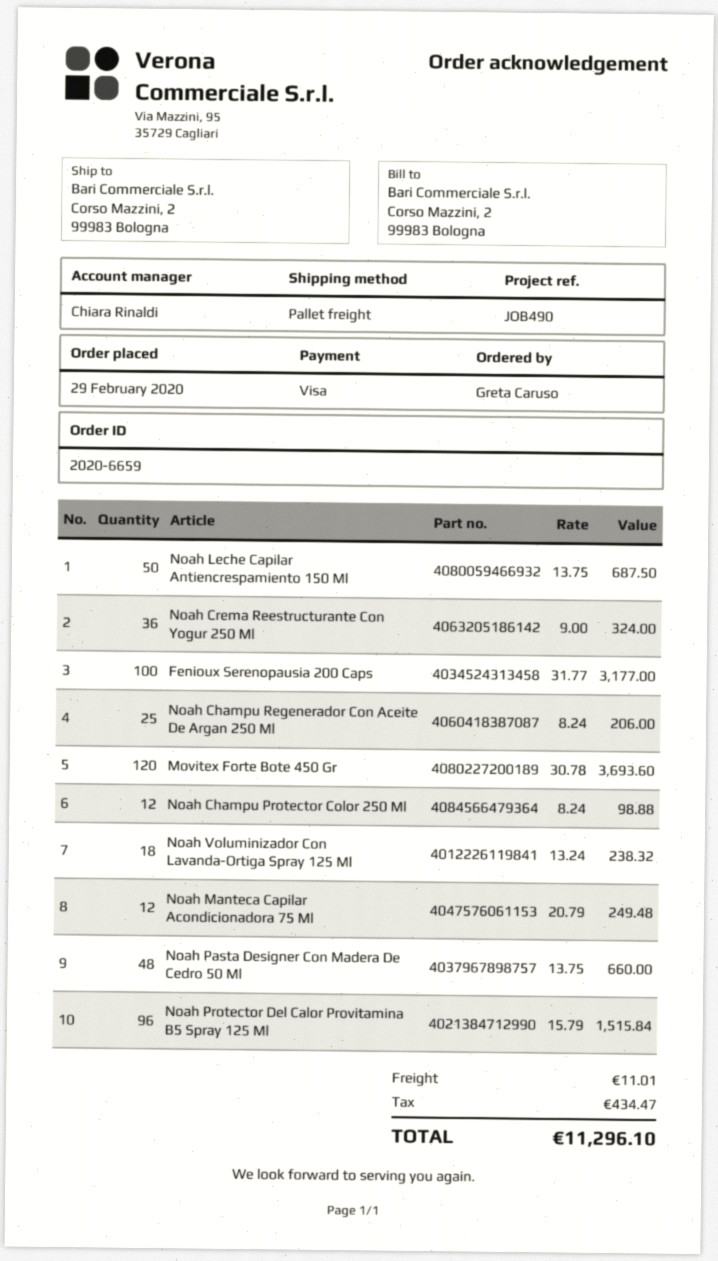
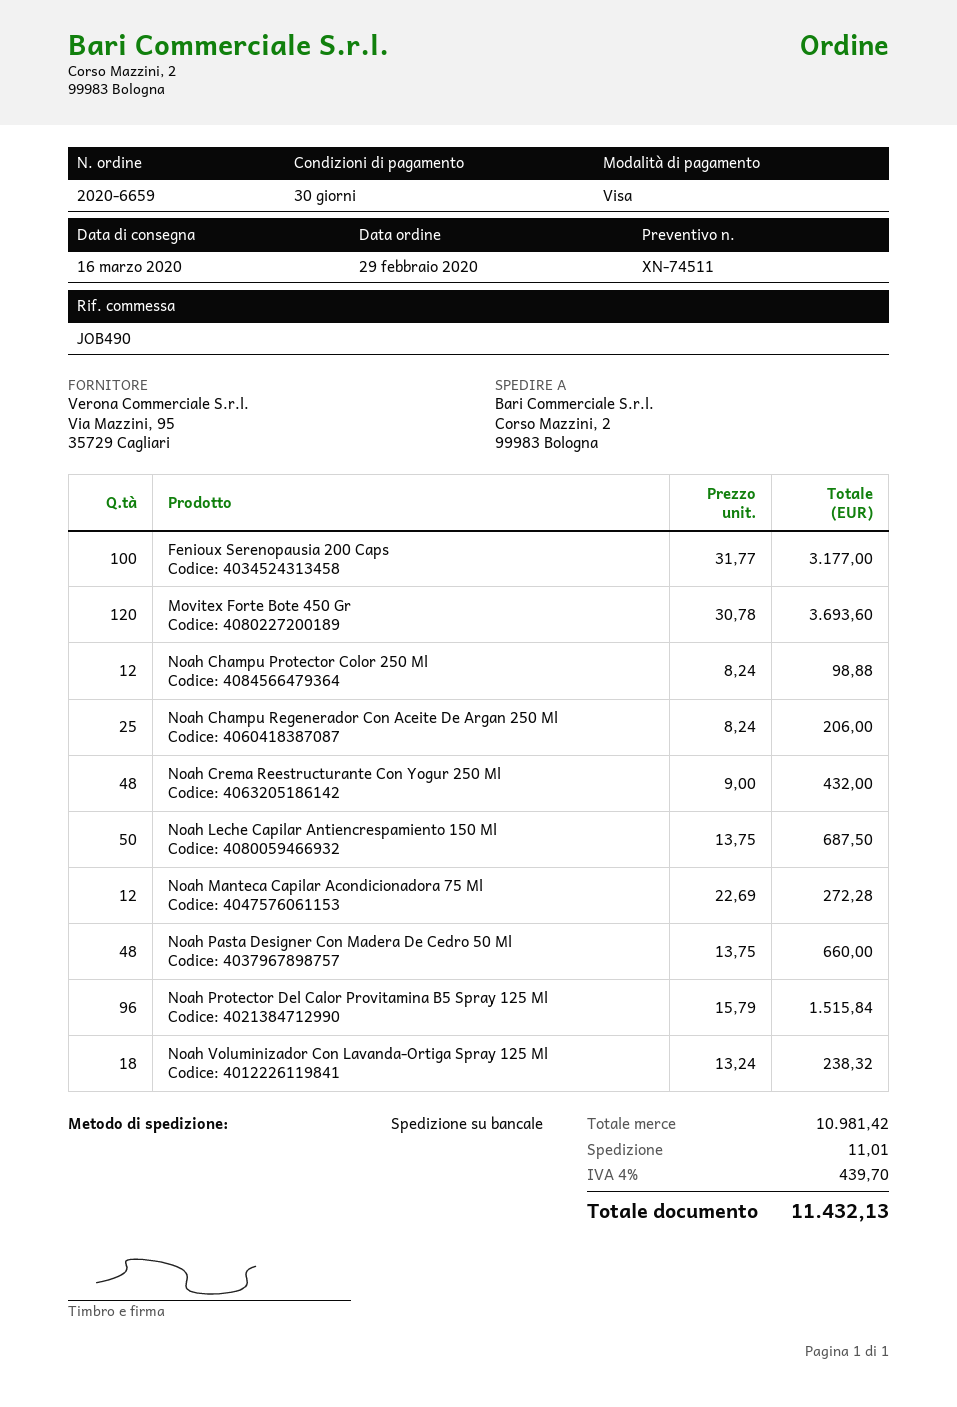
Noah Crema Reestructurante Con Yogur 250 Ml: 36 x 9.00 = 324.00 -> 48 x 9.00 = 432.00
Noah Manteca Capilar Acondicionadora 75 Ml: 12 x 20.79 = 249.48 -> 12 x 22.69 = 272.28
tax: 434.47 -> 439.70
total: 11296.10 -> 11432.13

